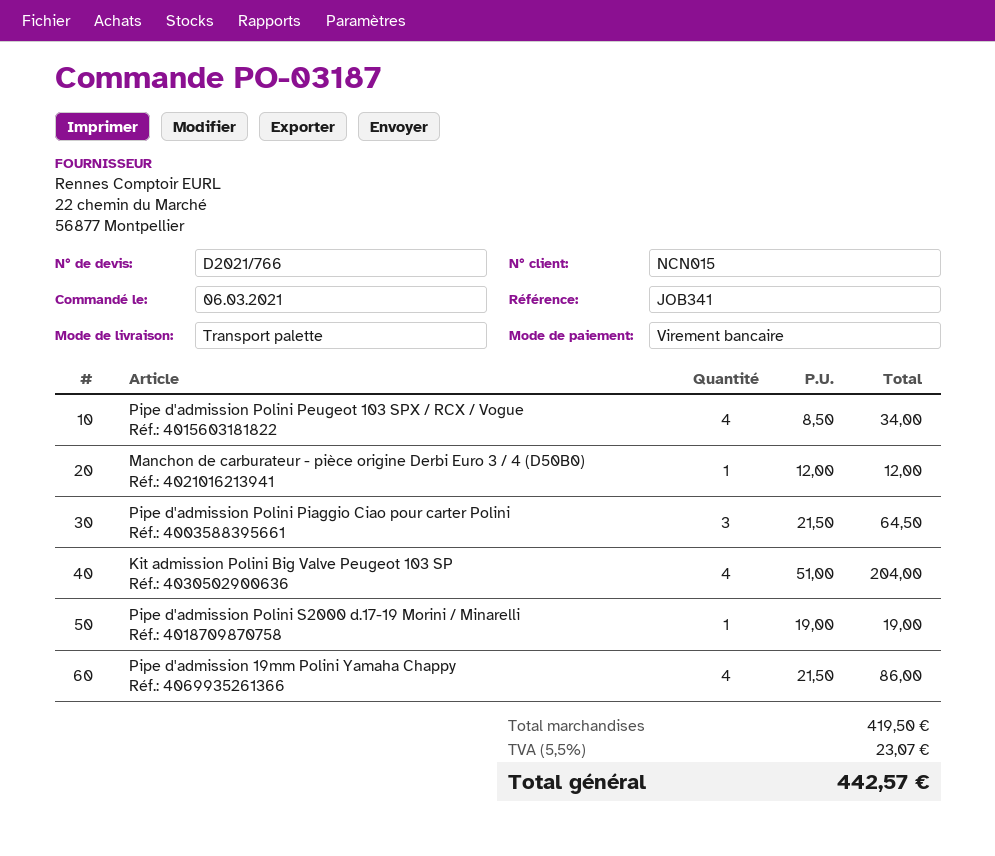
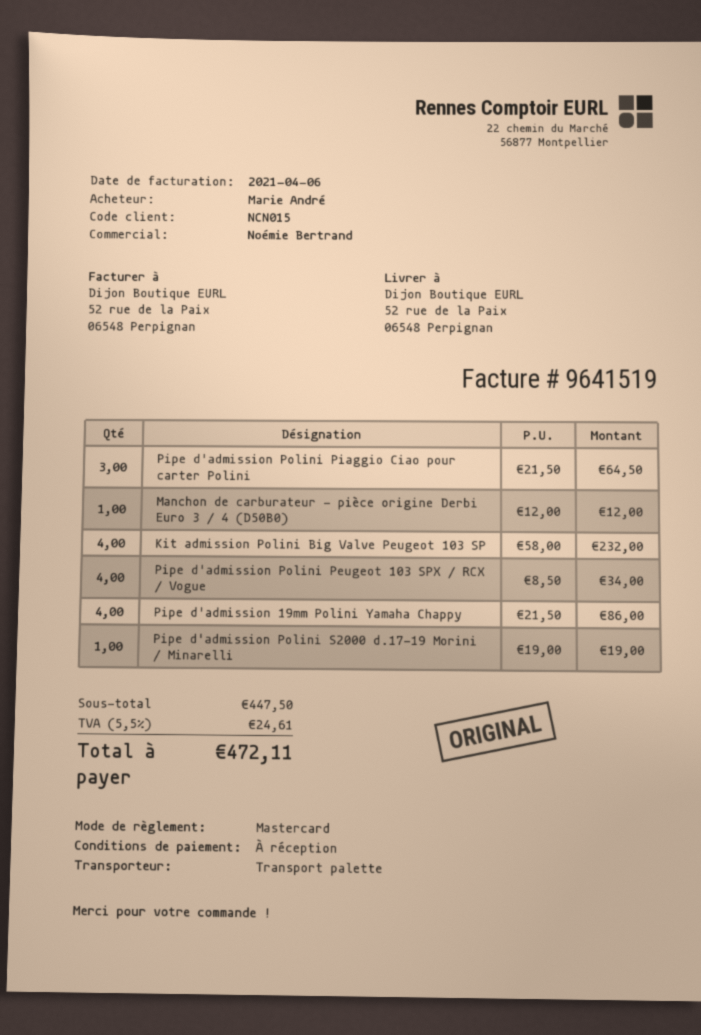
payment method: bank transfer -> Mastercard
Kit admission Polini Big Valve Peugeot 103 SP: 4 x 51.00 = 204.00 -> 4 x 58.00 = 232.00
subtotal: 419.50 -> 447.50
tax: 5.5% = 23.07 -> 5.5% = 24.61
total: 442.57 -> 472.11

